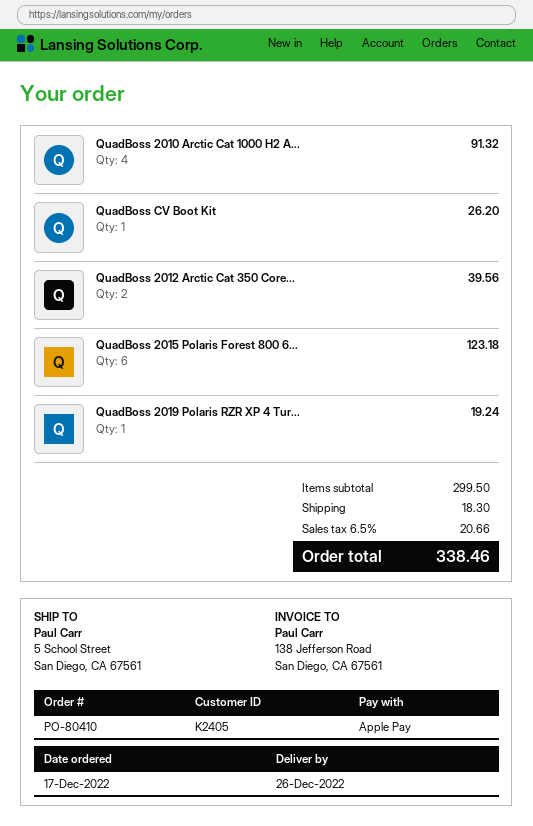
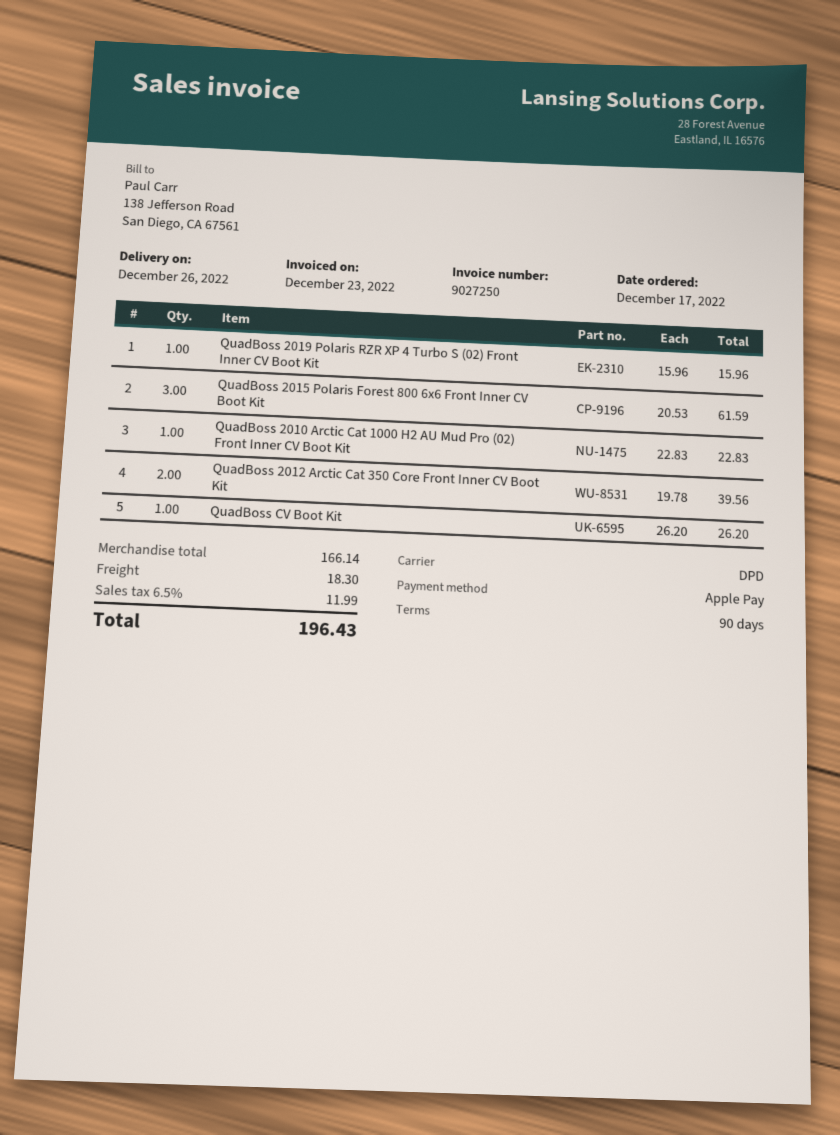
QuadBoss 2010 Arctic Cat 1000 H2 A...: 4 for 91.32 -> 1 for 22.83
QuadBoss 2015 Polaris Forest 800 6...: 6 for 123.18 -> 3 for 61.59
QuadBoss 2019 Polaris RZR XP 4 Tur...: 1 for 19.24 -> 1 for 15.96
subtotal: 299.50 -> 166.14
tax: 6.5% = 20.66 -> 6.5% = 11.99
total: 338.46 -> 196.43

